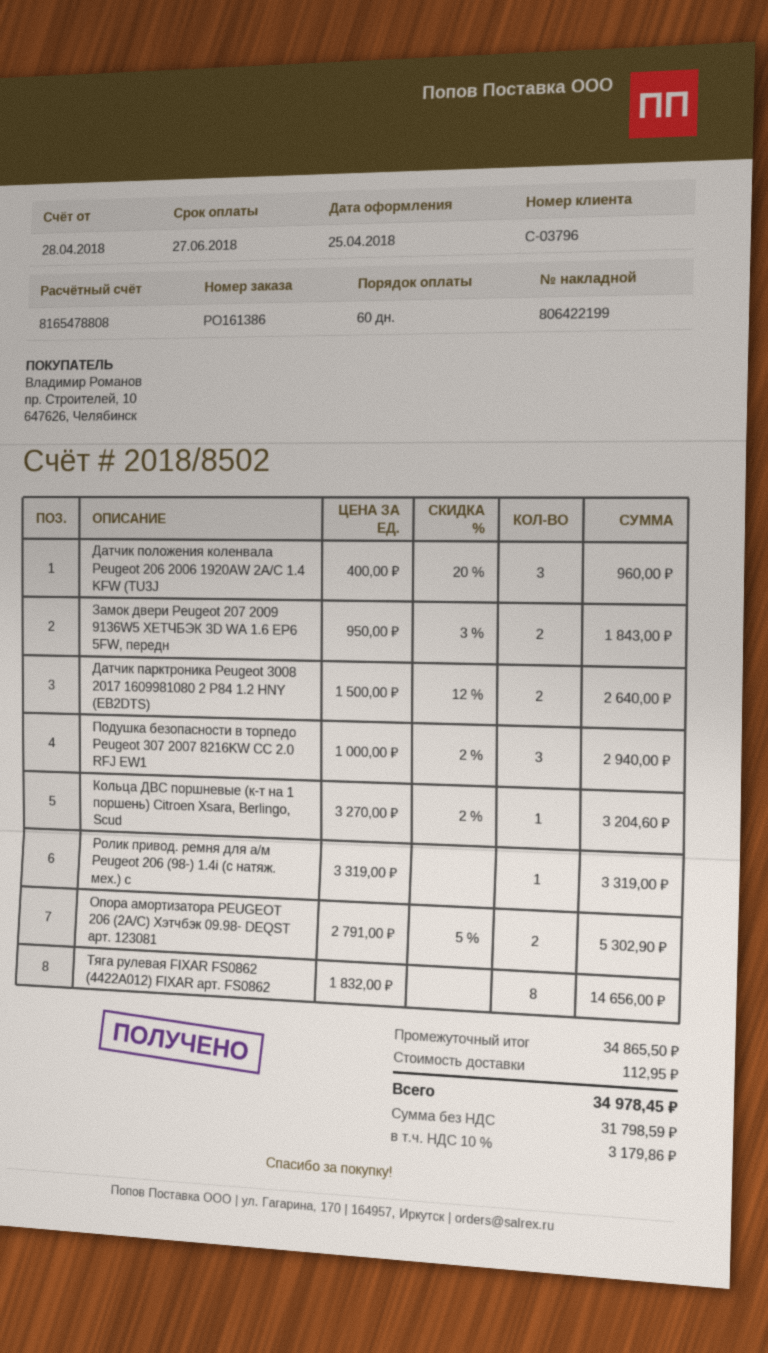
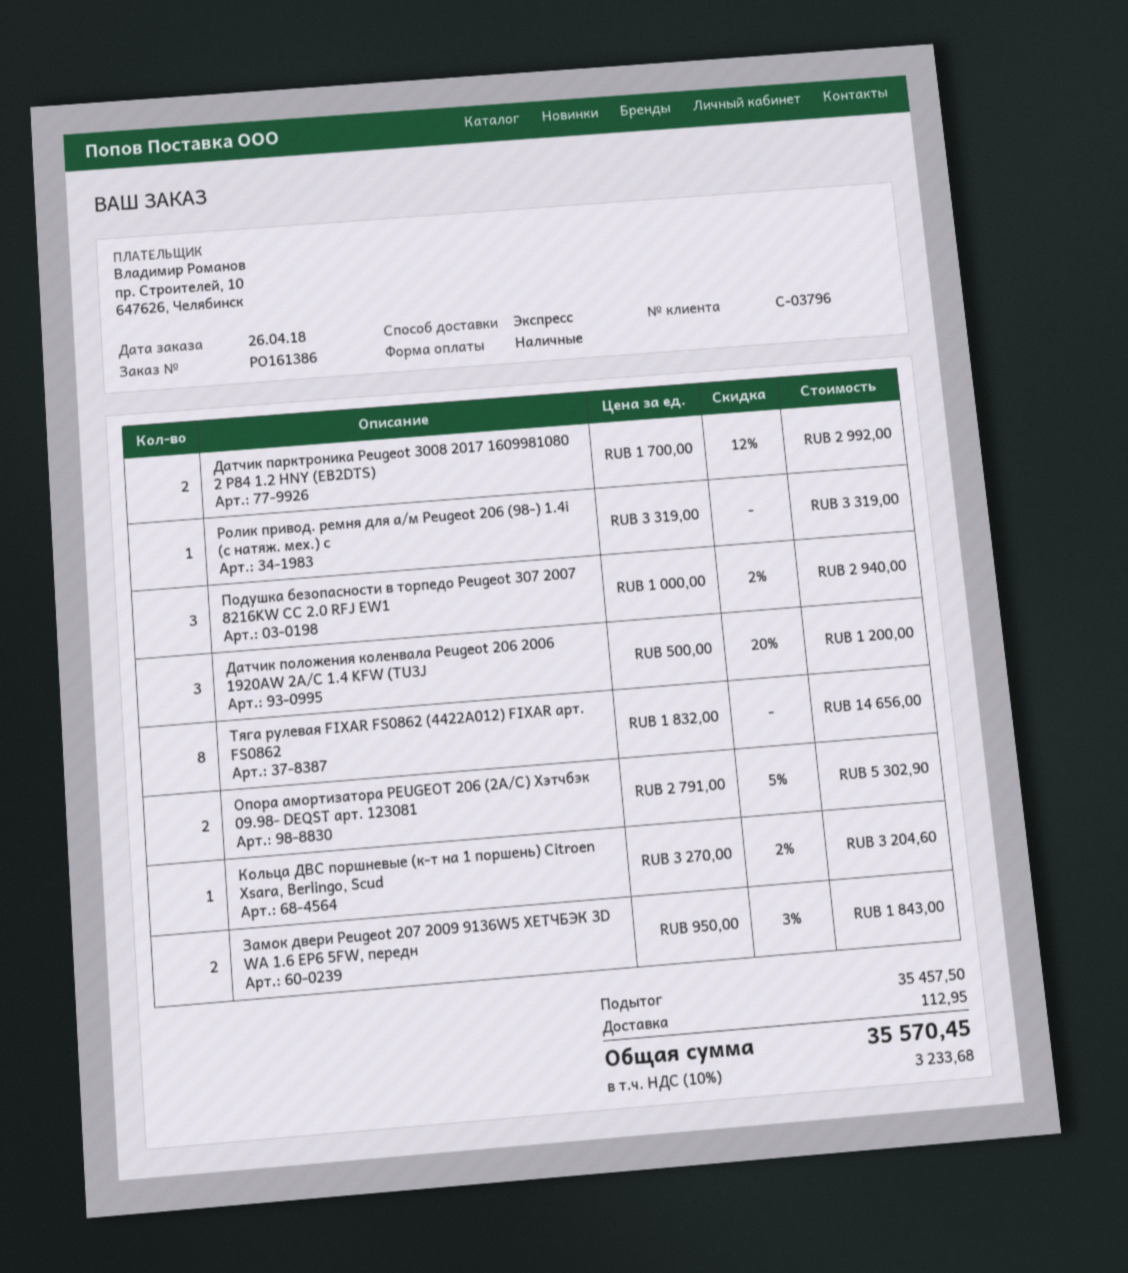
order date: 2018-04-25 -> 2018-04-26
Датчик положения коленвала Peugeot 206 2006 1920AW 2A/C 1.4 KFW (TU3J: 3 x 400.00 - 20% = 960.00 -> 3 x 500.00 - 20% = 1200.00
Датчик парктроника Peugeot 3008 2017 1609981080 2 P84 1.2 HNY (EB2DTS): 2 x 1500.00 - 12% = 2640.00 -> 2 x 1700.00 - 12% = 2992.00
subtotal: 34865.50 -> 35457.50
tax: 10% = 3179.86 -> 10% = 3233.68
total: 34978.45 -> 35570.45

